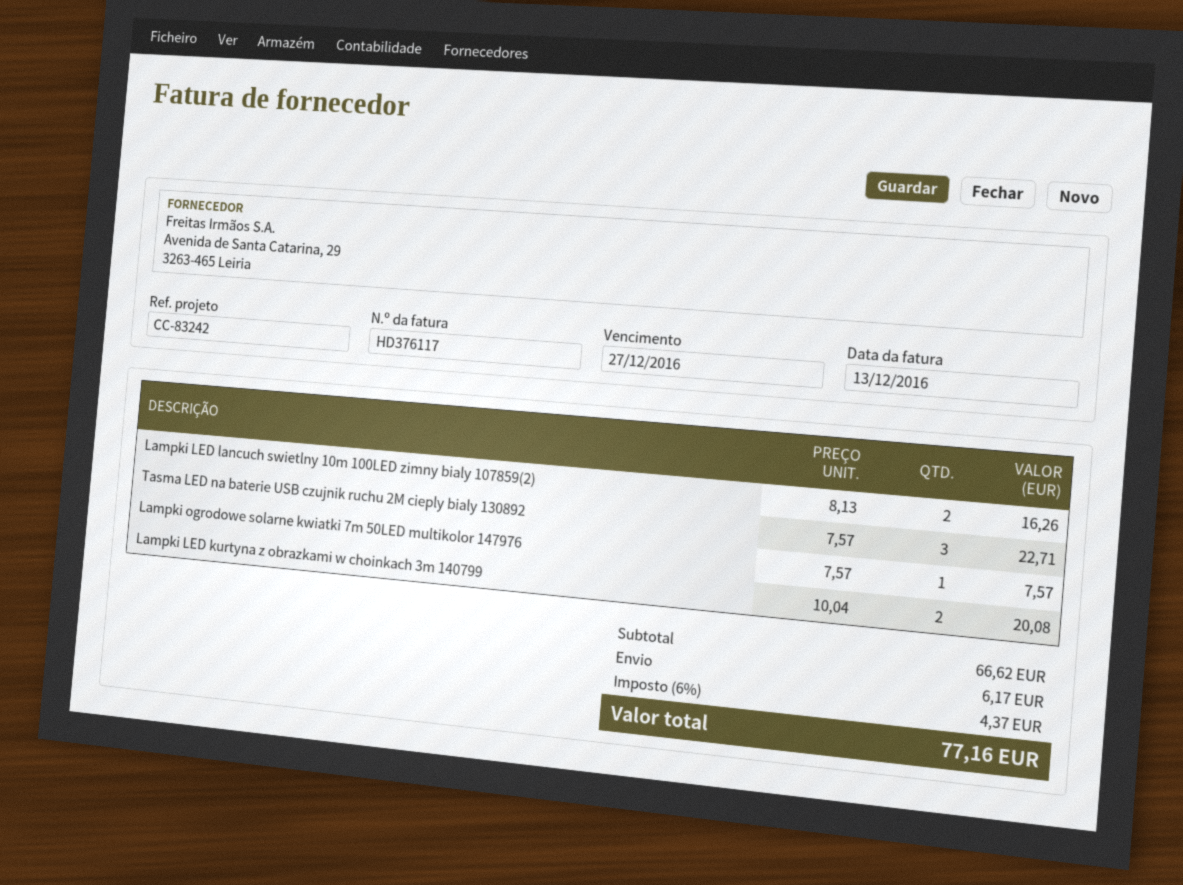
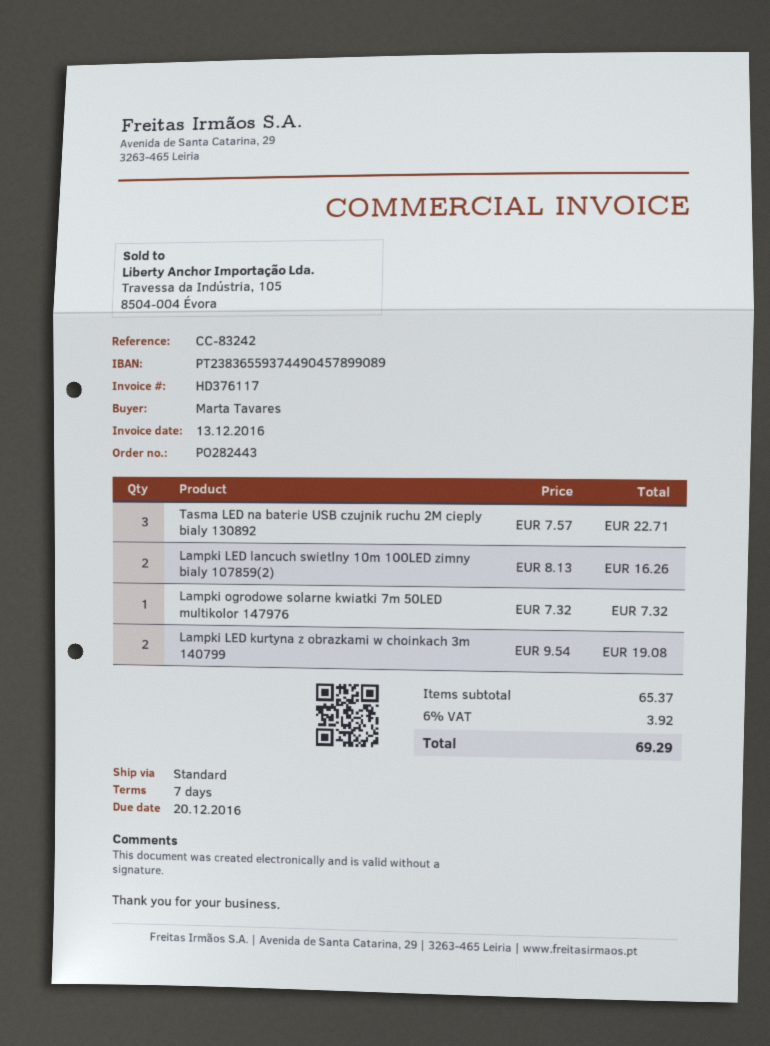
due date: 2016-12-27 -> 2016-12-20
Lampki ogrodowe solarne kwiatki 7m 50LED multikolor 147976: 1 x 7.57 = 7.57 -> 1 x 7.32 = 7.32
Lampki LED kurtyna z obrazkami w choinkach 3m 140799: 2 x 10.04 = 20.08 -> 2 x 9.54 = 19.08
subtotal: 66.62 -> 65.37
shipping: 6.17 -> none
tax: 6% = 4.37 -> 6% = 3.92
total: 77.16 -> 69.29

